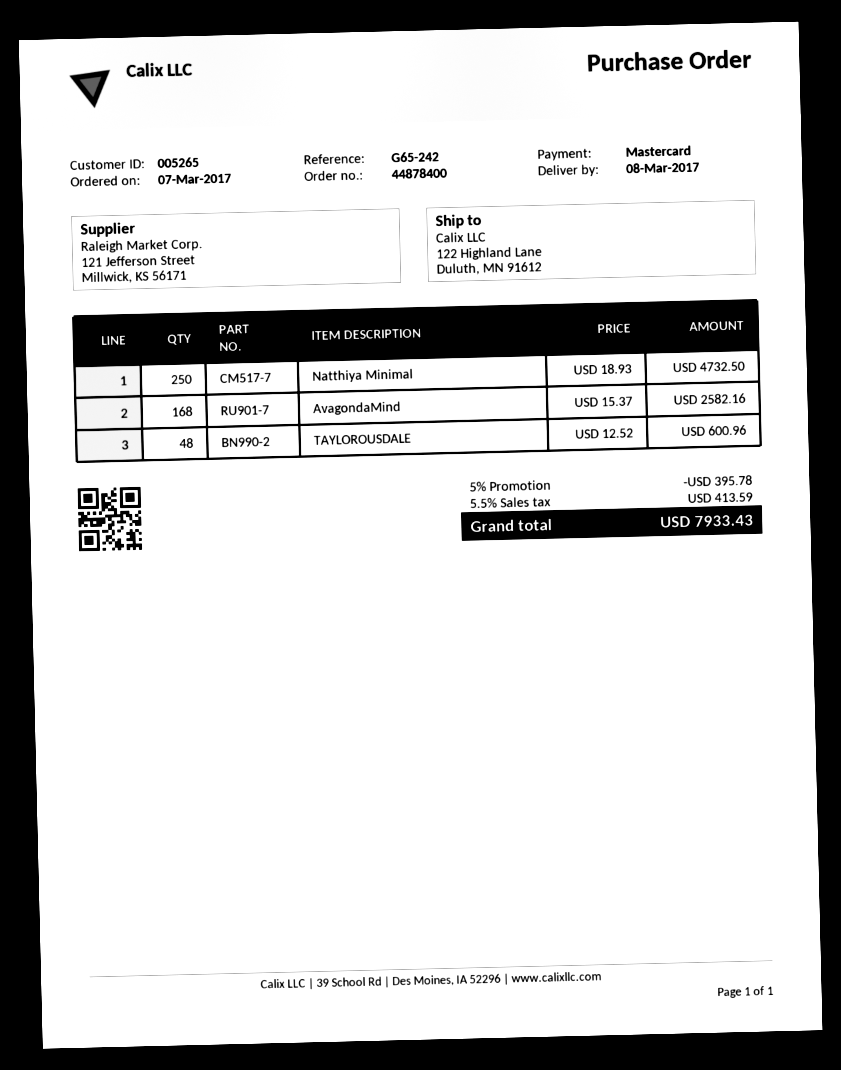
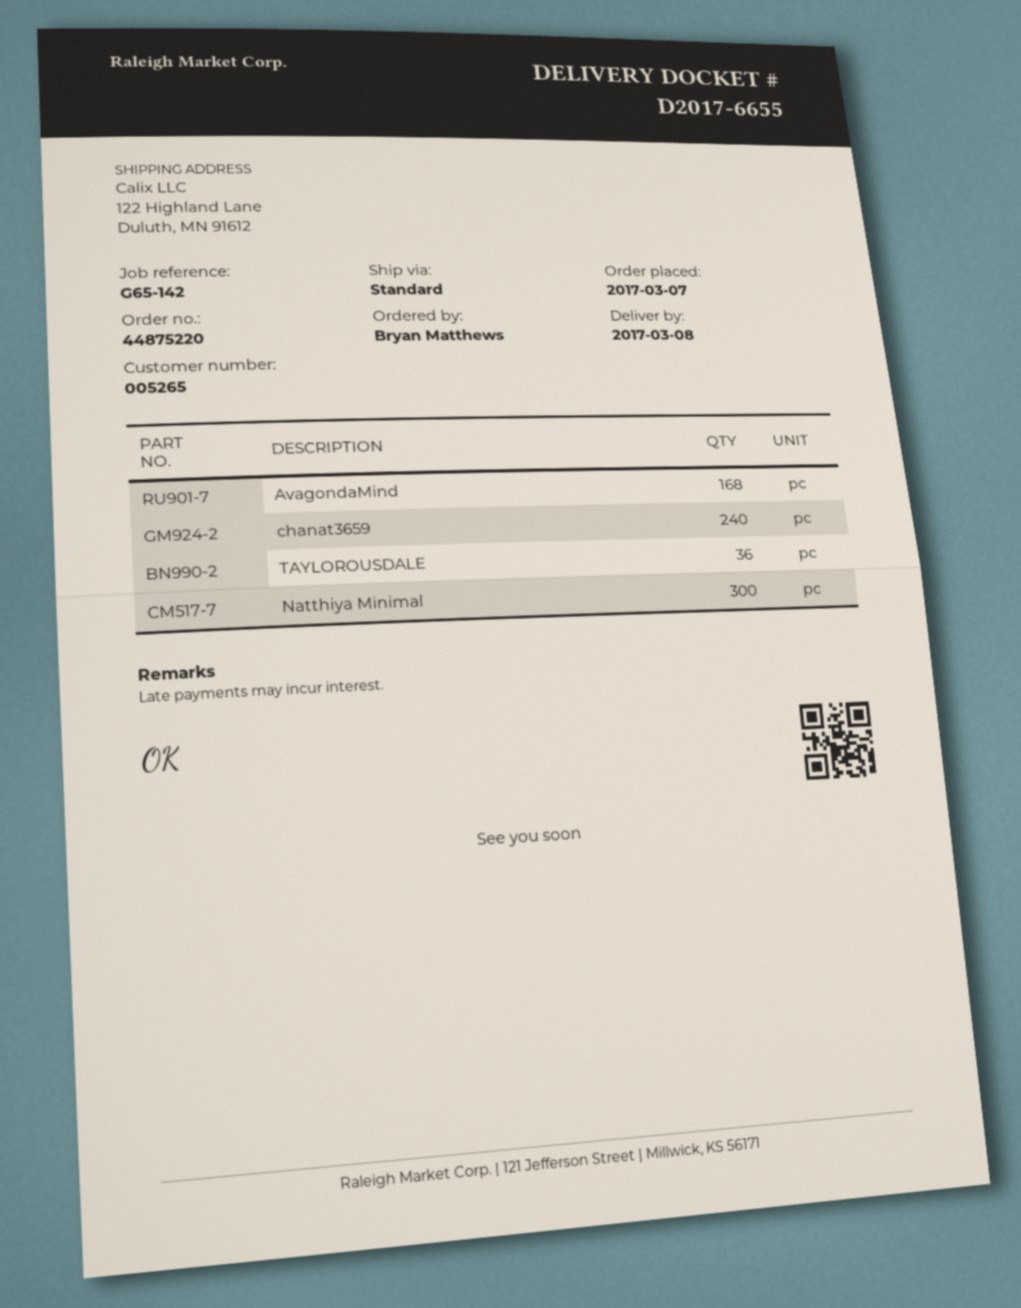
order number: 44878400 -> 44875220
reference: G65-242 -> G65-142
Natthiya Minimal: 250 -> 300
TAYLOROUSDALE: 48 -> 36
chanat3659: none -> 240

